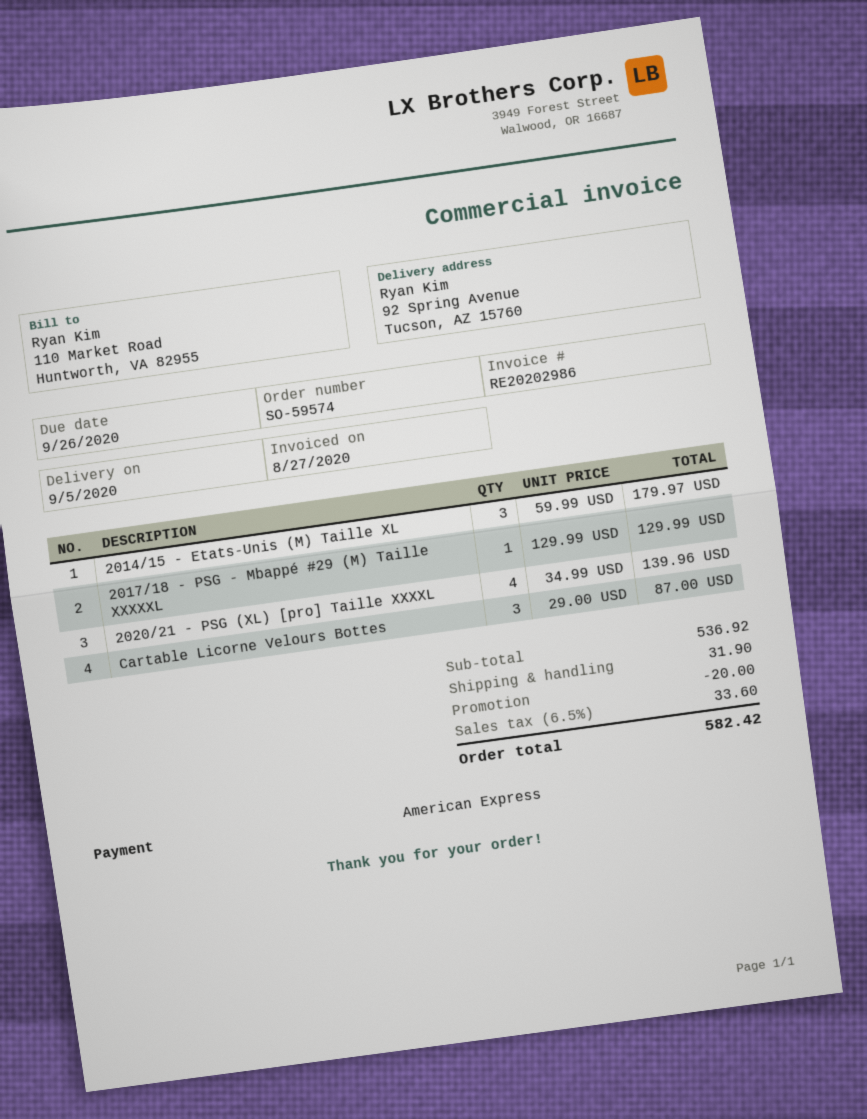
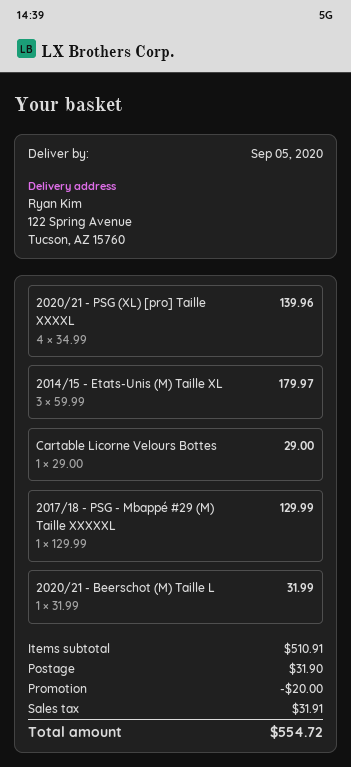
ship to: 92 Spring Avenue, Tucson, AZ 15760 -> 122 Spring Avenue, Tucson, AZ 15760
Cartable Licorne Velours Bottes: 3 x 29.00 = 87.00 -> 1 x 29.00 = 29.00
2020/21 - Beerschot (M) Taille L: none -> 1 x 31.99 = 31.99
subtotal: 536.92 -> 510.91
tax: 33.60 -> 31.91
total: 582.42 -> 554.72

